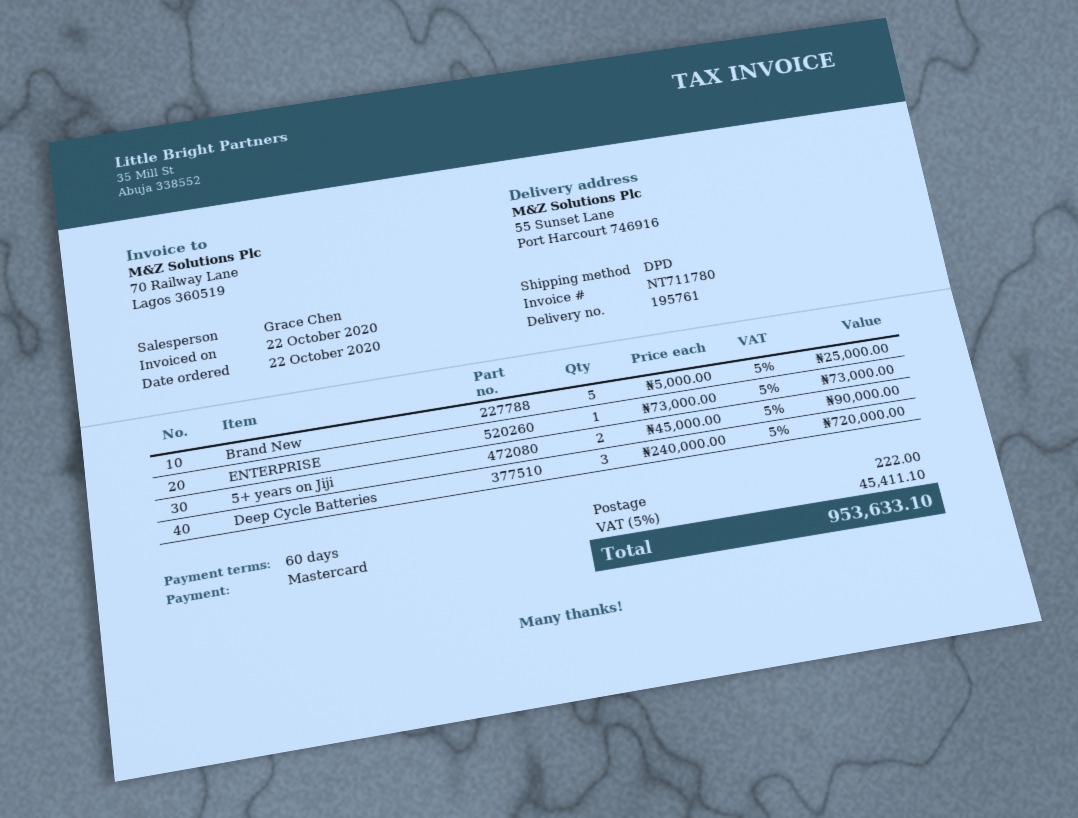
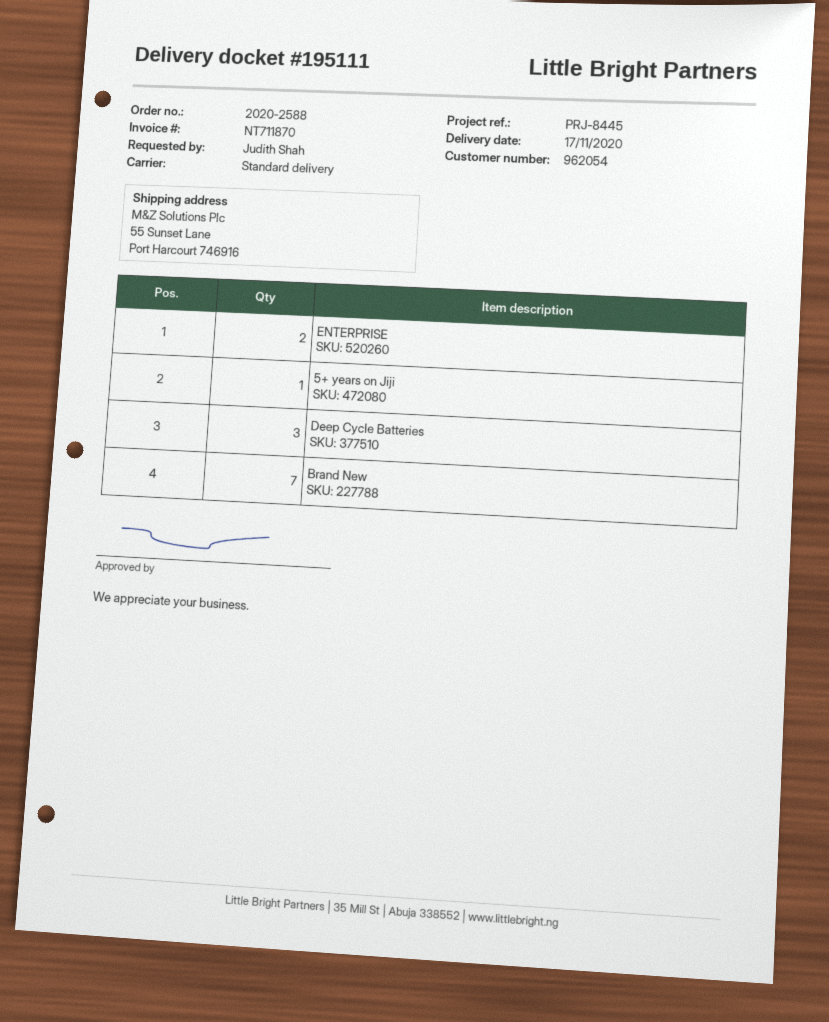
delivery note number: 195761 -> 195111
invoice number: NT711780 -> NT711870
shipping method: DPD -> standard
Brand New: 5 -> 7
ENTERPRISE: 1 -> 2
5+ years on Jiji: 2 -> 1

